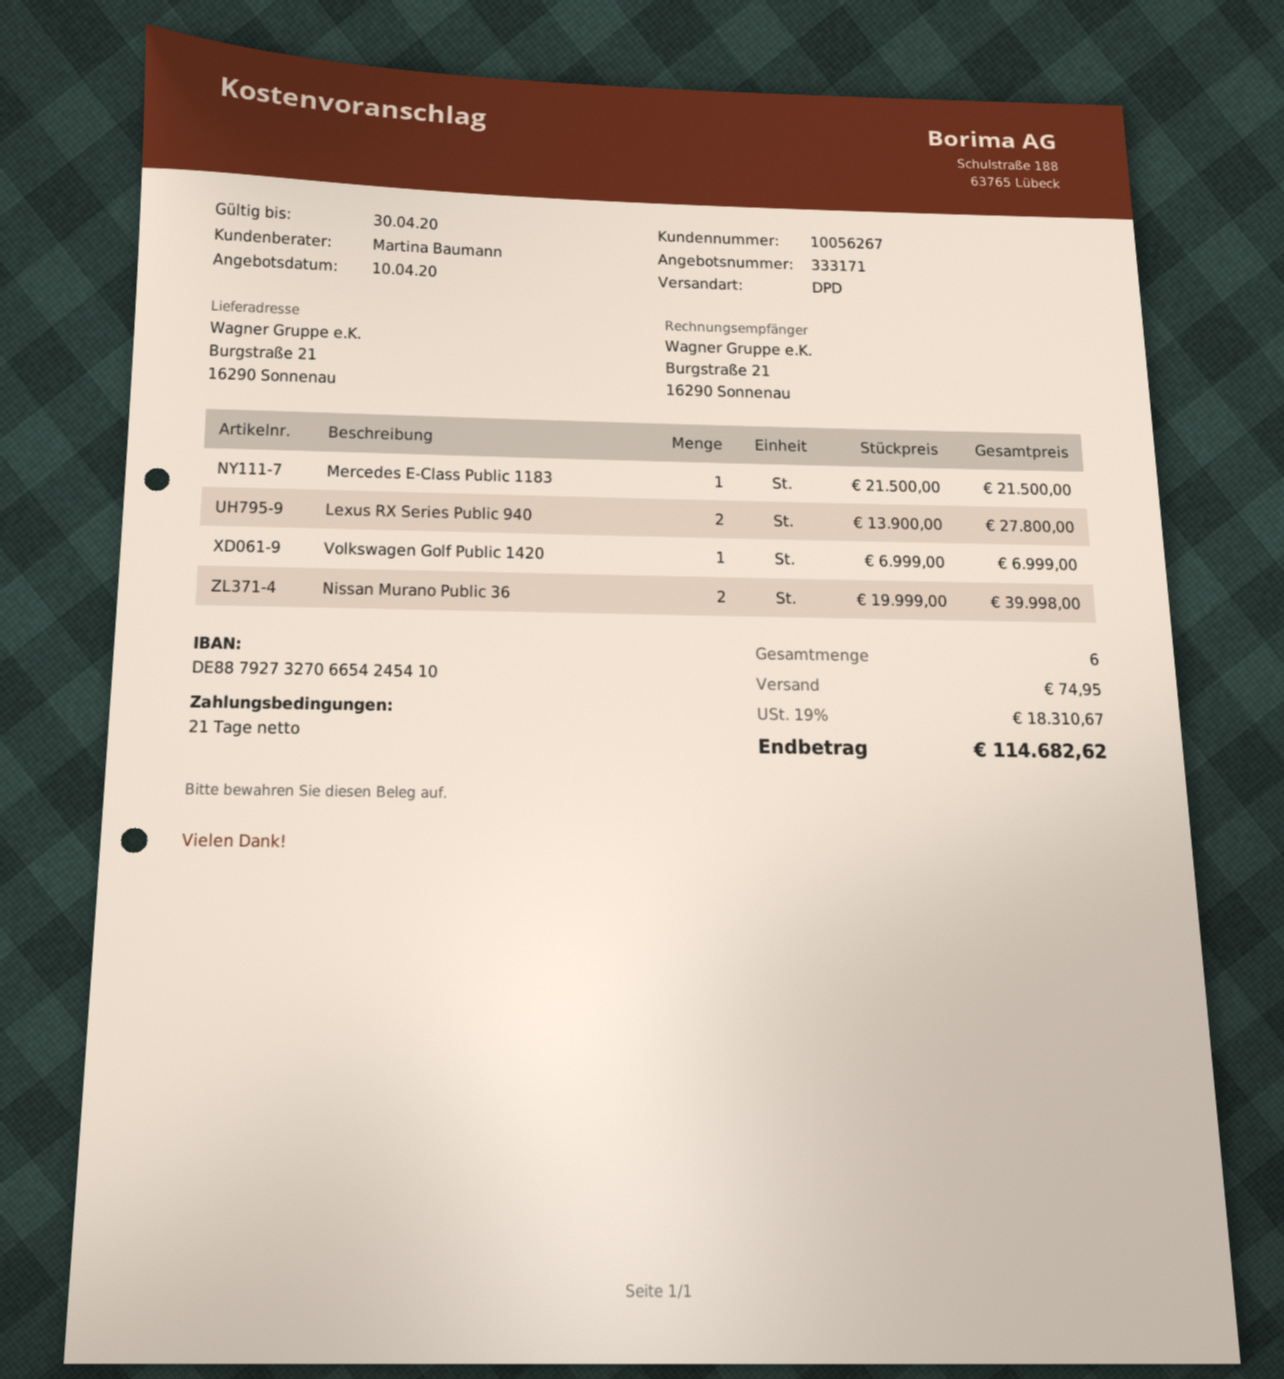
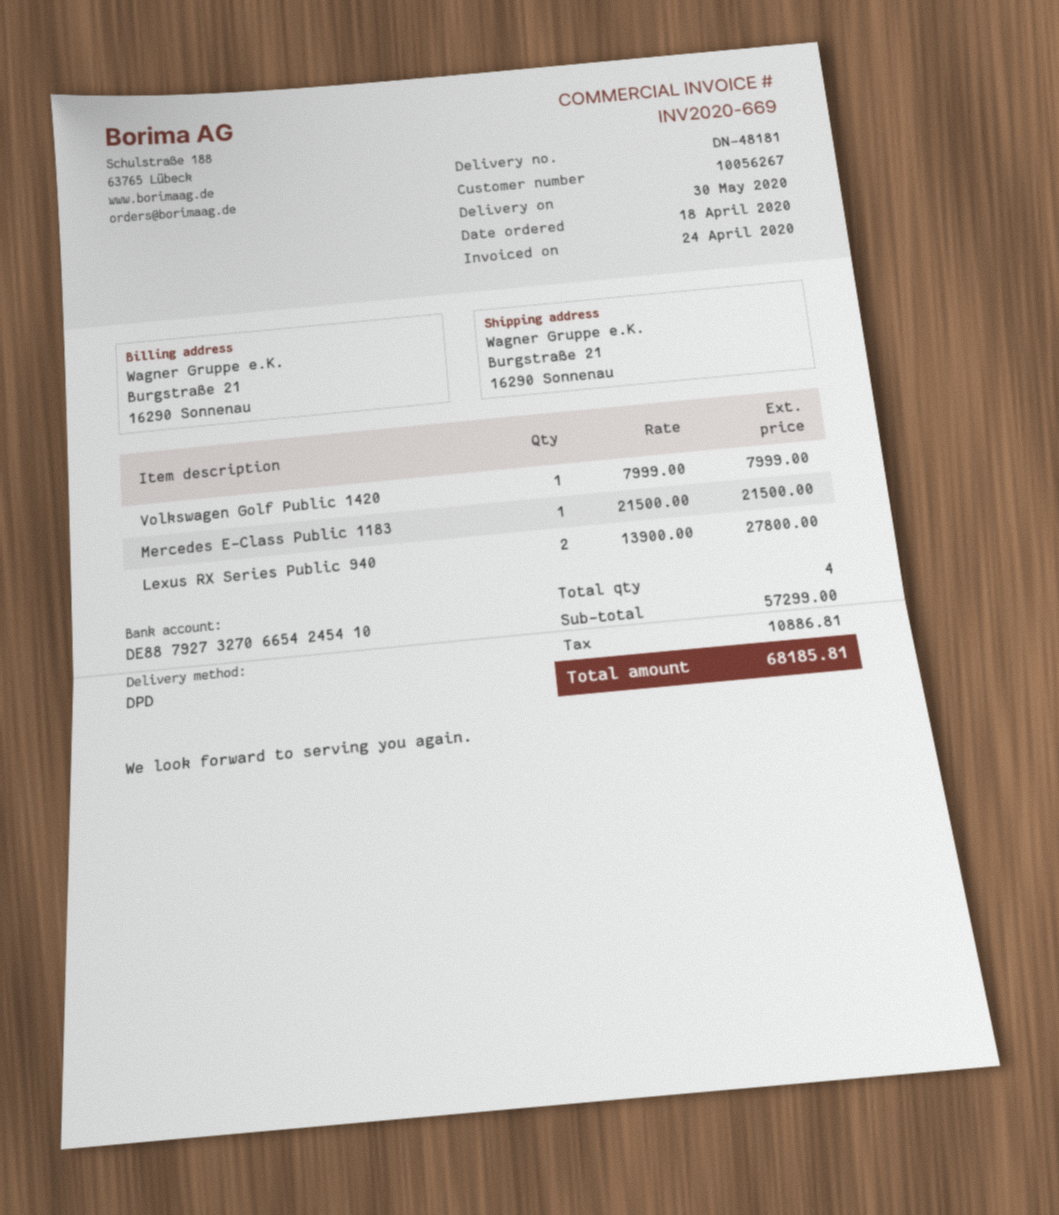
Volkswagen Golf Public 1420: 1 x 6999.00 = 6999.00 -> 1 x 7999.00 = 7999.00
Nissan Murano Public 36: 2 x 19999.00 = 39998.00 -> none
total quantity: 6 -> 4
shipping: 74.95 -> none
tax: 18310.67 -> 10886.81
total: 114682.62 -> 68185.81

